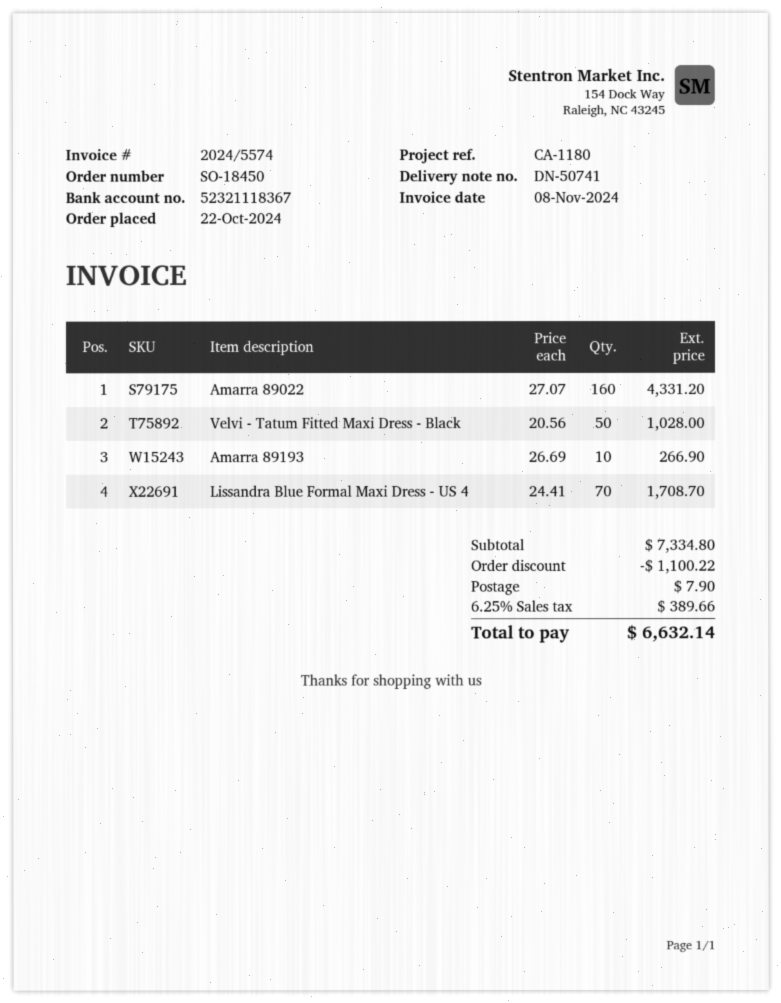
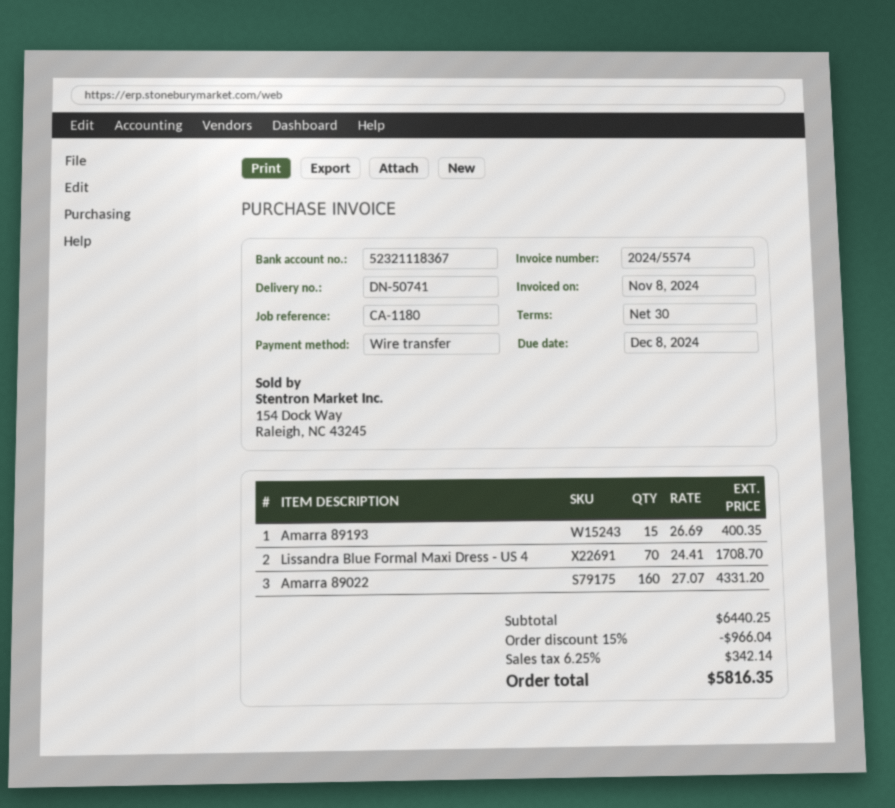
Velvi - Tatum Fitted Maxi Dress - Black: 50 x 20.56 = 1028.00 -> none
Amarra 89193: 10 x 26.69 = 266.90 -> 15 x 26.69 = 400.35
subtotal: 7334.80 -> 6440.25
discount: 1100.22 -> 966.04
shipping: 7.90 -> none
tax: 6.25% = 389.66 -> 6.25% = 342.14
total: 6632.14 -> 5816.35

